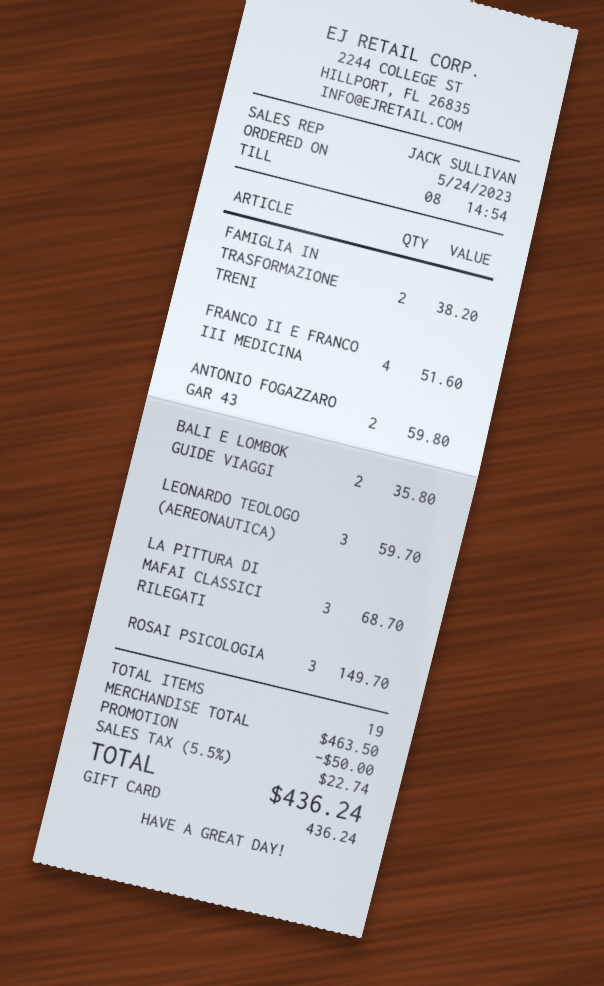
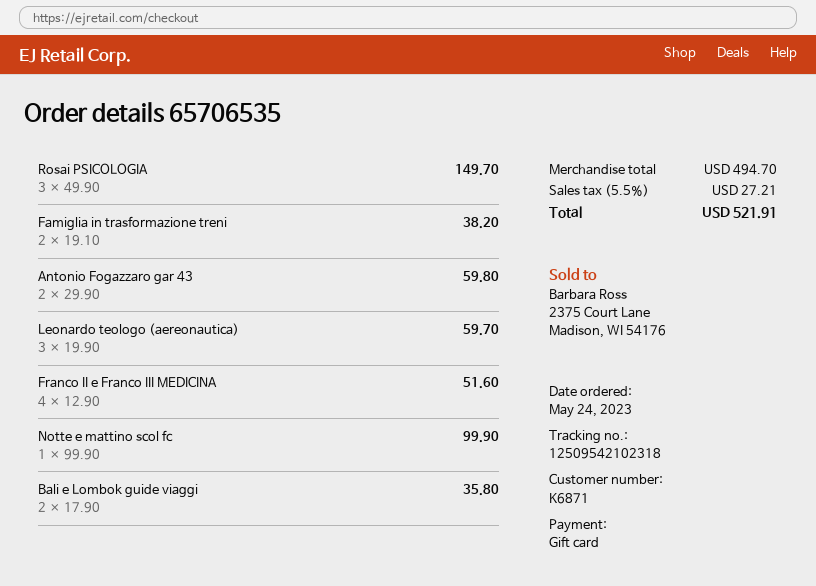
LA PITTURA DI MAFAI CLASSICI RILEGATI: 3 for 68.70 -> none
Notte e mattino scol fc: none -> 1 for 99.90
subtotal: 463.50 -> 494.70
discount: 50.00 -> none
tax: 5.5% = 22.74 -> 5.5% = 27.21
total: 436.24 -> 521.91

